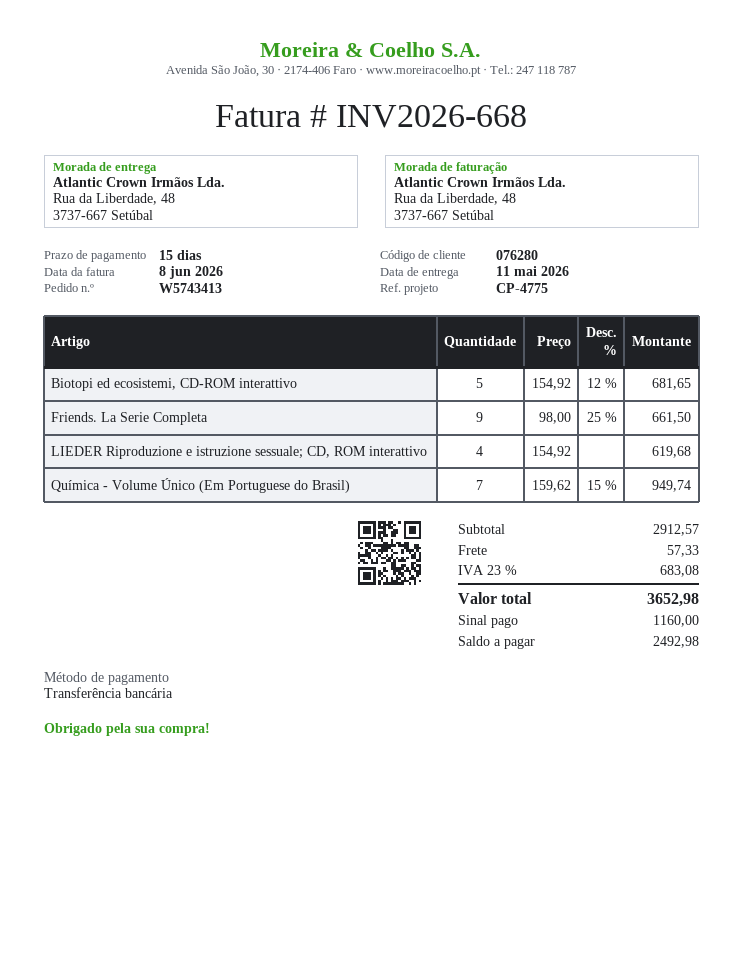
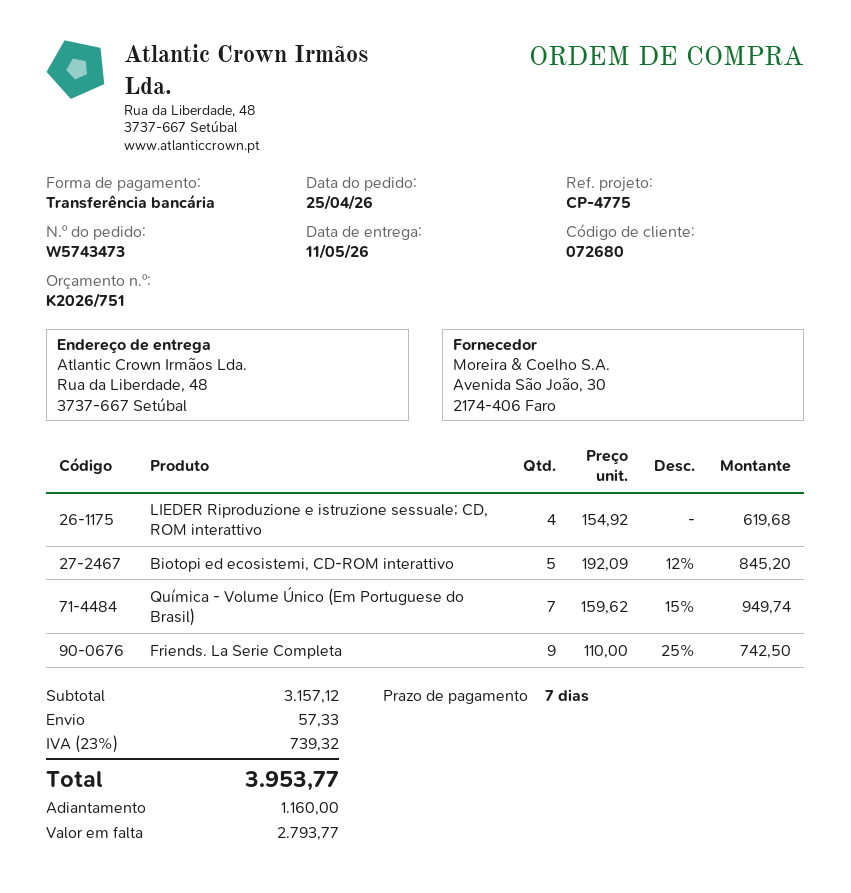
order number: W5743413 -> W5743473
payment terms: 15 days -> 7 days
customer number: 076280 -> 072680
Biotopi ed ecosistemi, CD-ROM interattivo: 5 x 154.92 - 12% = 681.65 -> 5 x 192.09 - 12% = 845.20
Friends. La Serie Completa: 9 x 98.00 - 25% = 661.50 -> 9 x 110.00 - 25% = 742.50
subtotal: 2912.57 -> 3157.12
tax: 23% = 683.08 -> 23% = 739.32
total: 3652.98 -> 3953.77
balance: 2492.98 -> 2793.77

